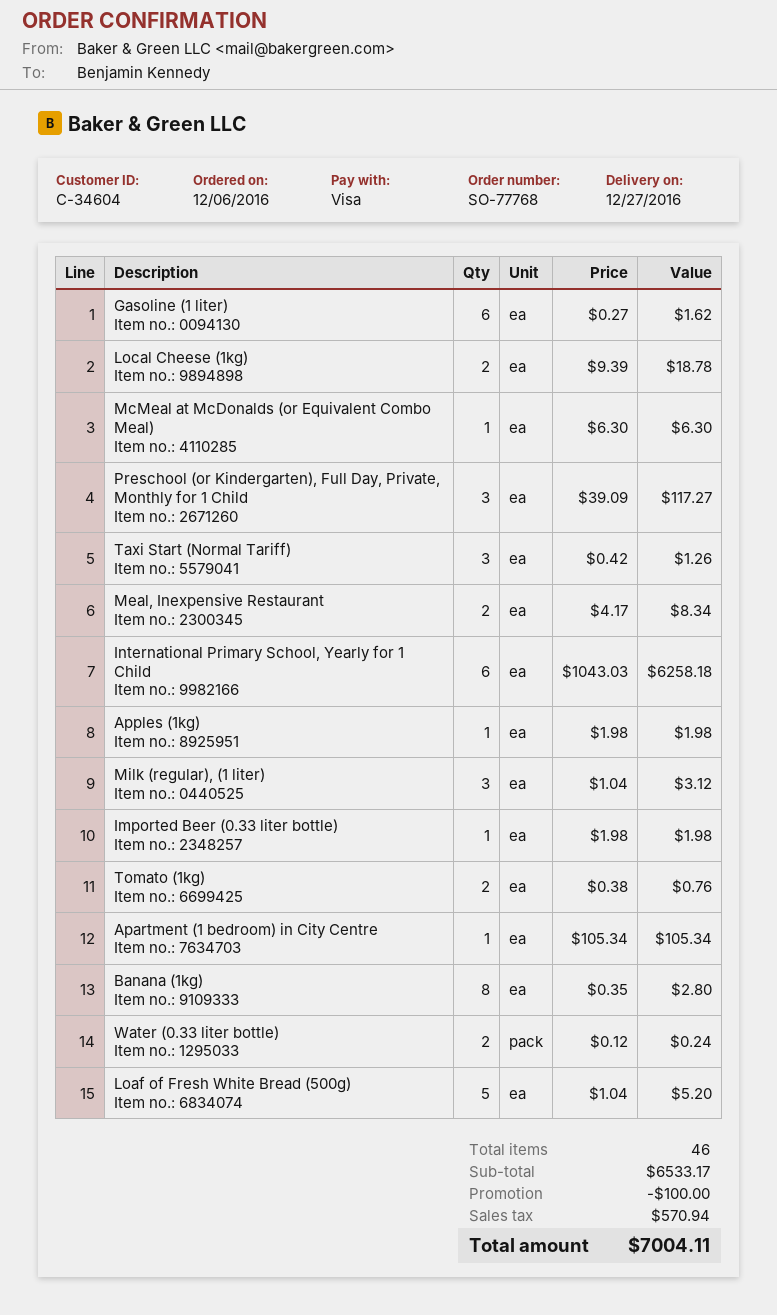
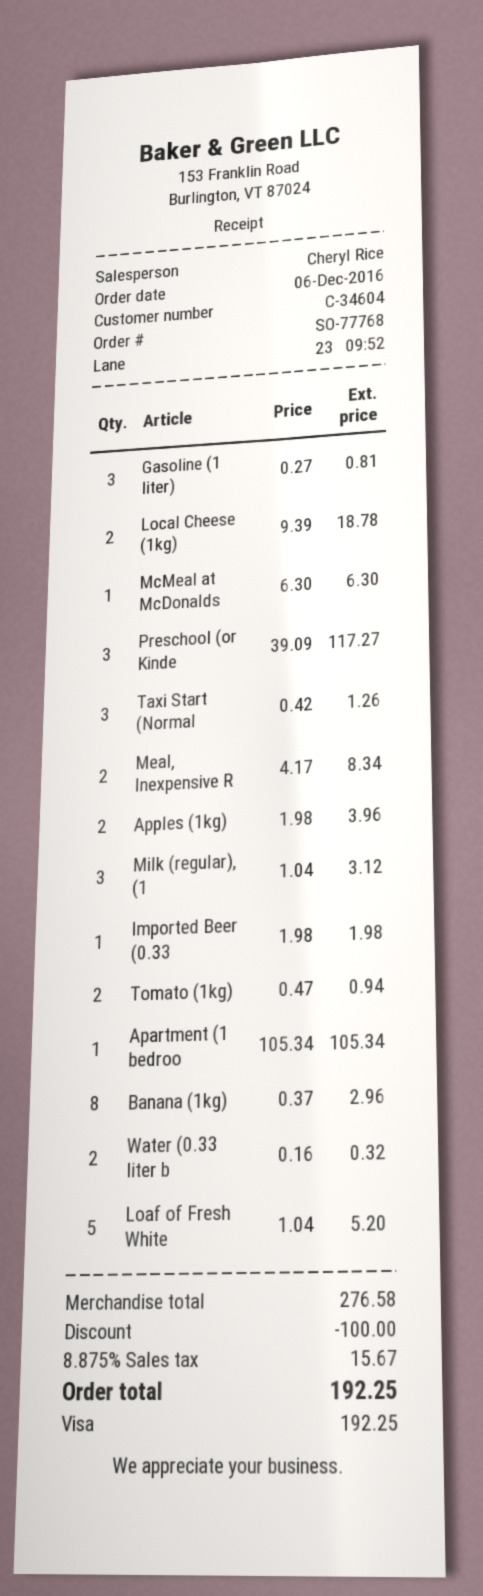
Gasoline (1 liter): 6 x 0.27 = 1.62 -> 3 x 0.27 = 0.81
International Primary School, Yearly for 1 Child: 6 x 1043.03 = 6258.18 -> none
Apples (1kg): 1 x 1.98 = 1.98 -> 2 x 1.98 = 3.96
Tomato (1kg): 2 x 0.38 = 0.76 -> 2 x 0.47 = 0.94
Banana (1kg): 8 x 0.35 = 2.80 -> 8 x 0.37 = 2.96
Water (0.33 liter bottle): 2 x 0.12 = 0.24 -> 2 x 0.16 = 0.32
subtotal: 6533.17 -> 276.58
tax: 570.94 -> 15.67
total: 7004.11 -> 192.25

